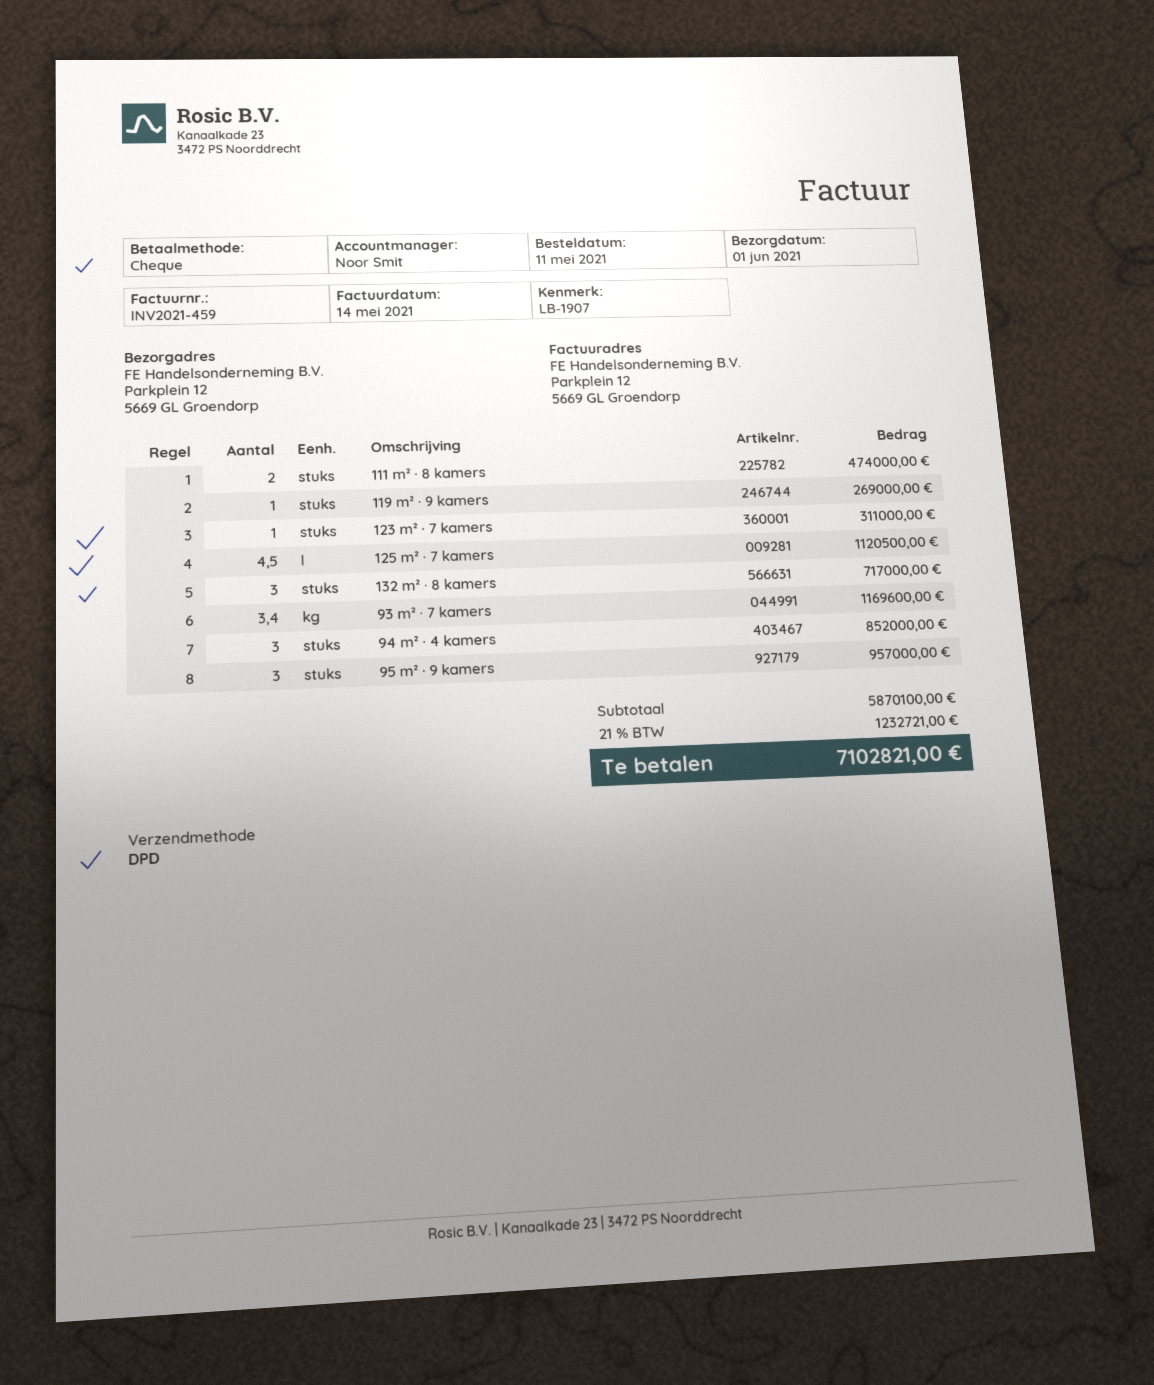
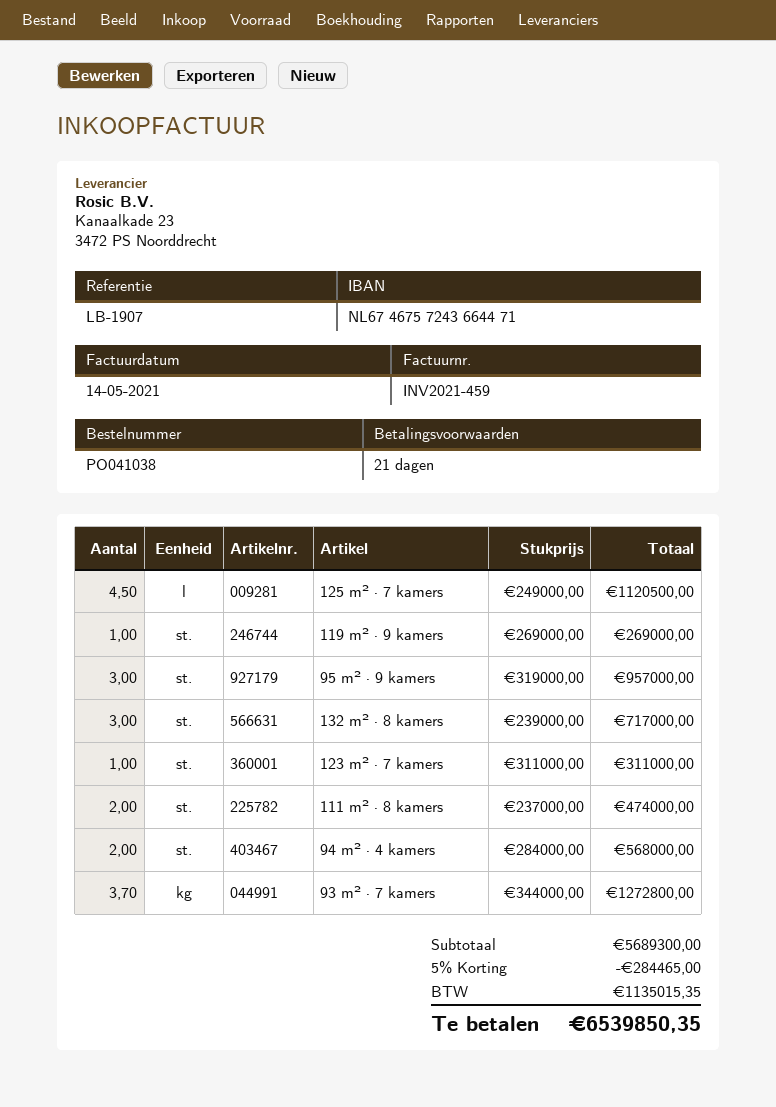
93 m² · 7 kamers: 3.4 for 1169600.00 -> 3.7 for 1272800.00
94 m² · 4 kamers: 3 for 852000.00 -> 2 for 568000.00
subtotal: 5870100.00 -> 5689300.00
discount: none -> 5% = 284465.00
tax: 1232721.00 -> 1135015.35
total: 7102821.00 -> 6539850.35

